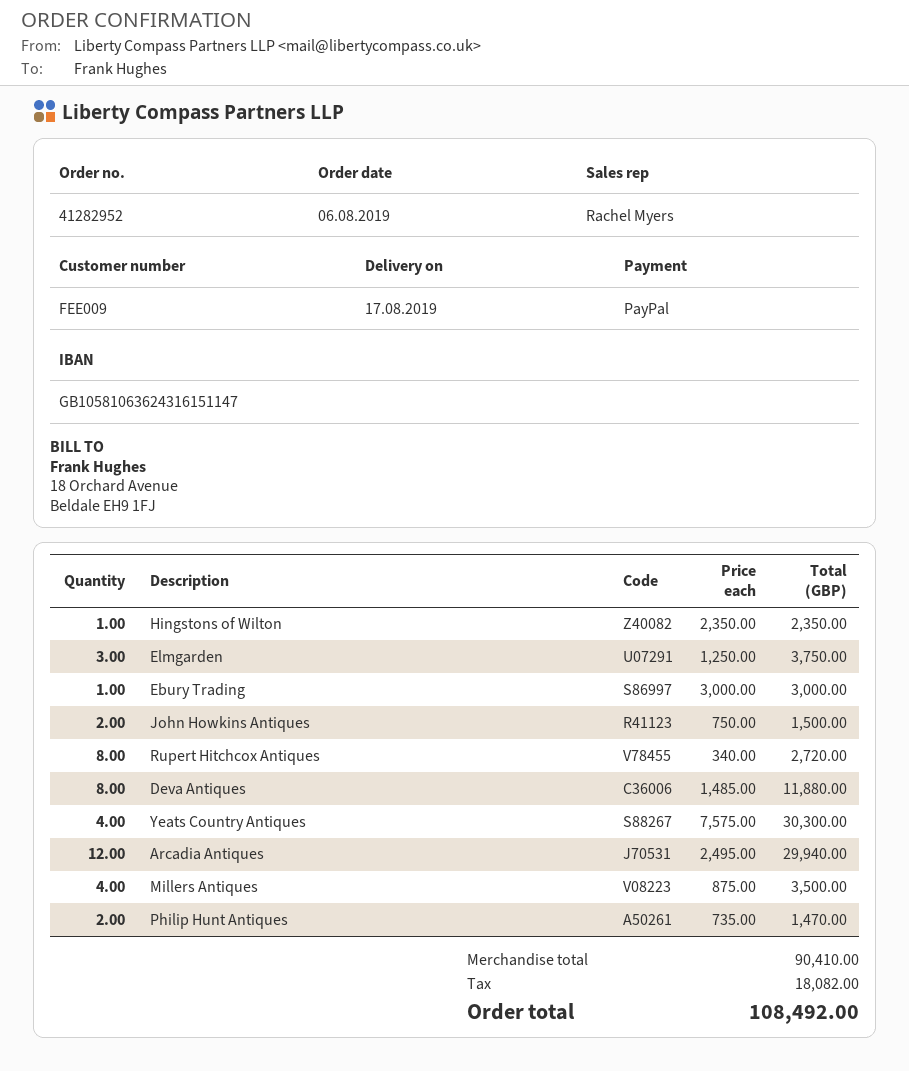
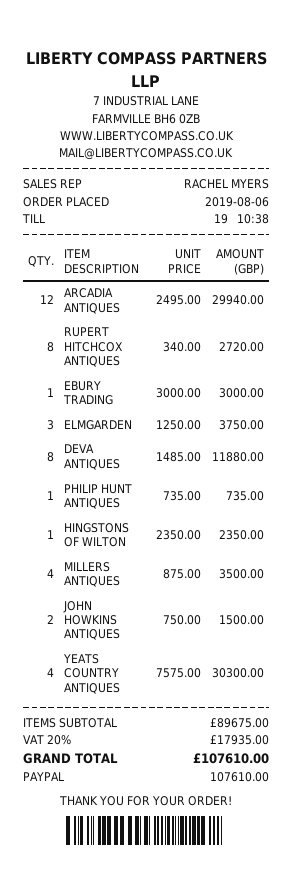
Philip Hunt Antiques: 2 x 735.00 = 1470.00 -> 1 x 735.00 = 735.00
subtotal: 90410.00 -> 89675.00
tax: 18082.00 -> 17935.00
total: 108492.00 -> 107610.00

